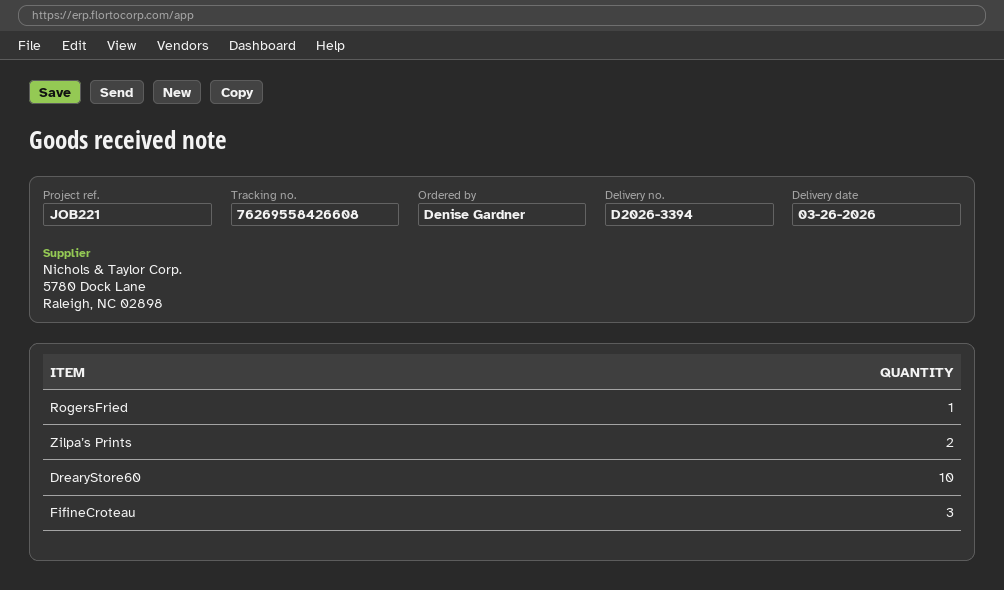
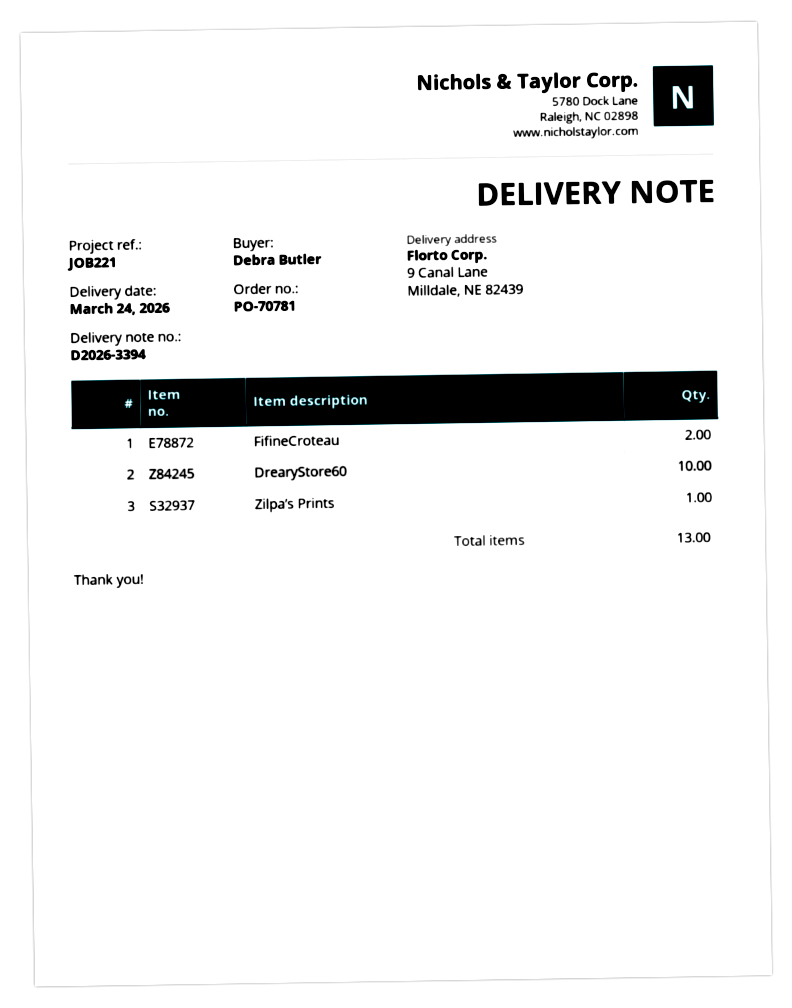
delivery date: 2026-03-26 -> 2026-03-24
ordered by: Denise Gardner -> Debra Butler
RogersFried: 1 -> none
Zilpa’s Prints: 2 -> 1
FifineCroteau: 3 -> 2

